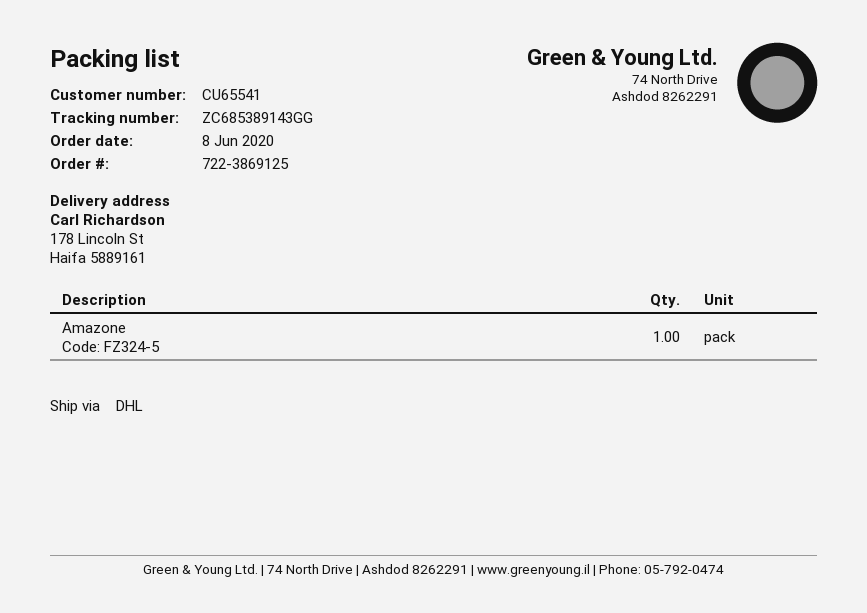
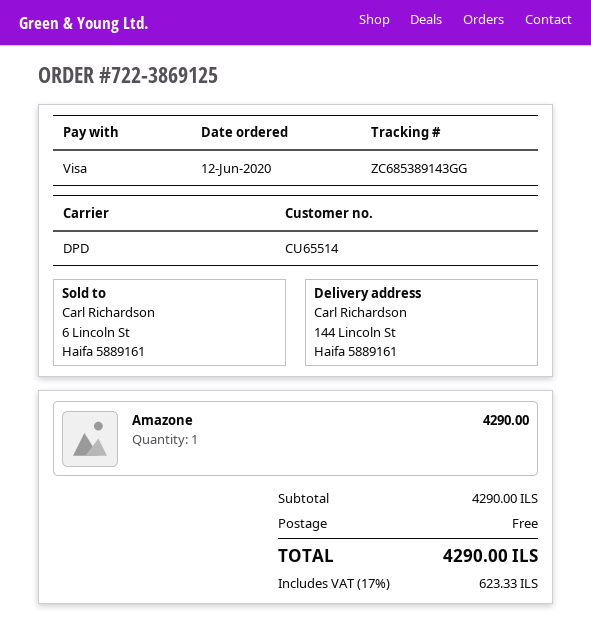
order date: 2020-06-08 -> 2020-06-12
customer number: CU65541 -> CU65514
shipping method: DHL -> DPD
ship to: 178 Lincoln St, Haifa 5889161 -> 144 Lincoln St, Haifa 5889161

